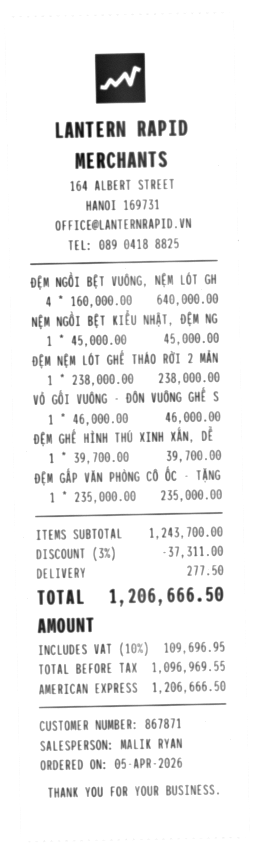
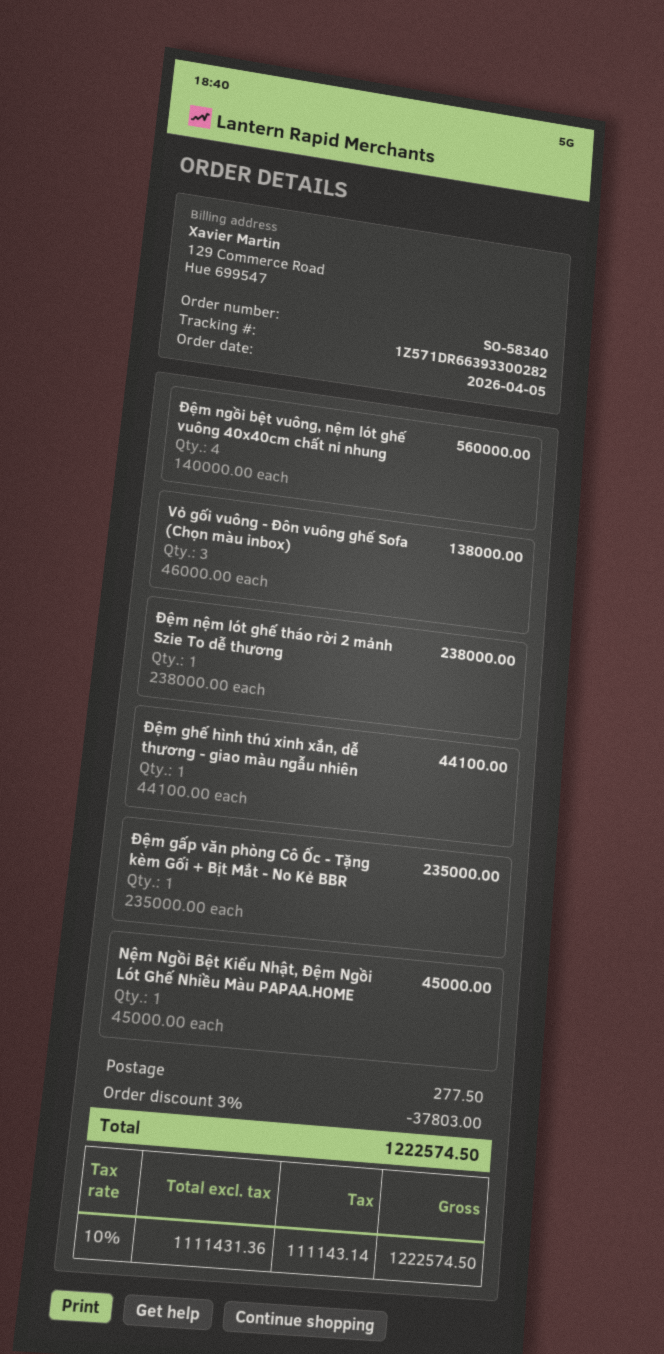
ĐỆM NGỒI BỆT VUÔNG, NỆM LÓT GH: 4 x 160000.00 = 640000.00 -> 4 x 140000.00 = 560000.00
VỎ GỐI VUÔNG - ĐÔN VUÔNG GHẾ S: 1 x 46000.00 = 46000.00 -> 3 x 46000.00 = 138000.00
ĐỆM GHẾ HÌNH THÚ XINH XẮN, DỄ: 1 x 39700.00 = 39700.00 -> 1 x 44100.00 = 44100.00
discount: 3% = 37311.00 -> 3% = 37803.00
net: 1096969.55 -> 1111431.36
tax: 10% = 109696.95 -> 10% = 111143.14
total: 1206666.50 -> 1222574.50

